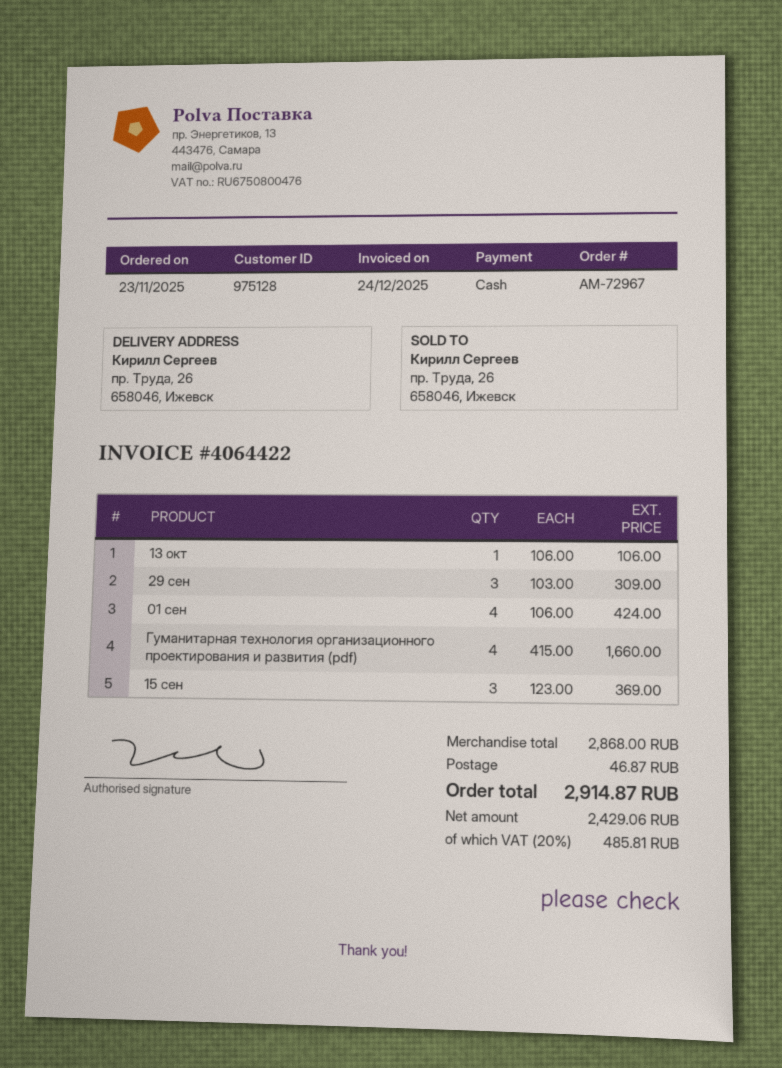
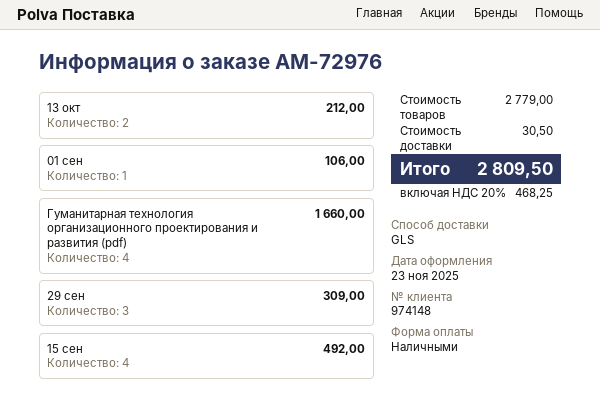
order number: AM-72967 -> AM-72976
customer number: 975128 -> 974148
13 окт: 1 for 106.00 -> 2 for 212.00
01 сен: 4 for 424.00 -> 1 for 106.00
15 сен: 3 for 369.00 -> 4 for 492.00
subtotal: 2868.00 -> 2779.00
shipping: 46.87 -> 30.50
tax: 20% = 485.81 -> 20% = 468.25
total: 2914.87 -> 2809.50

